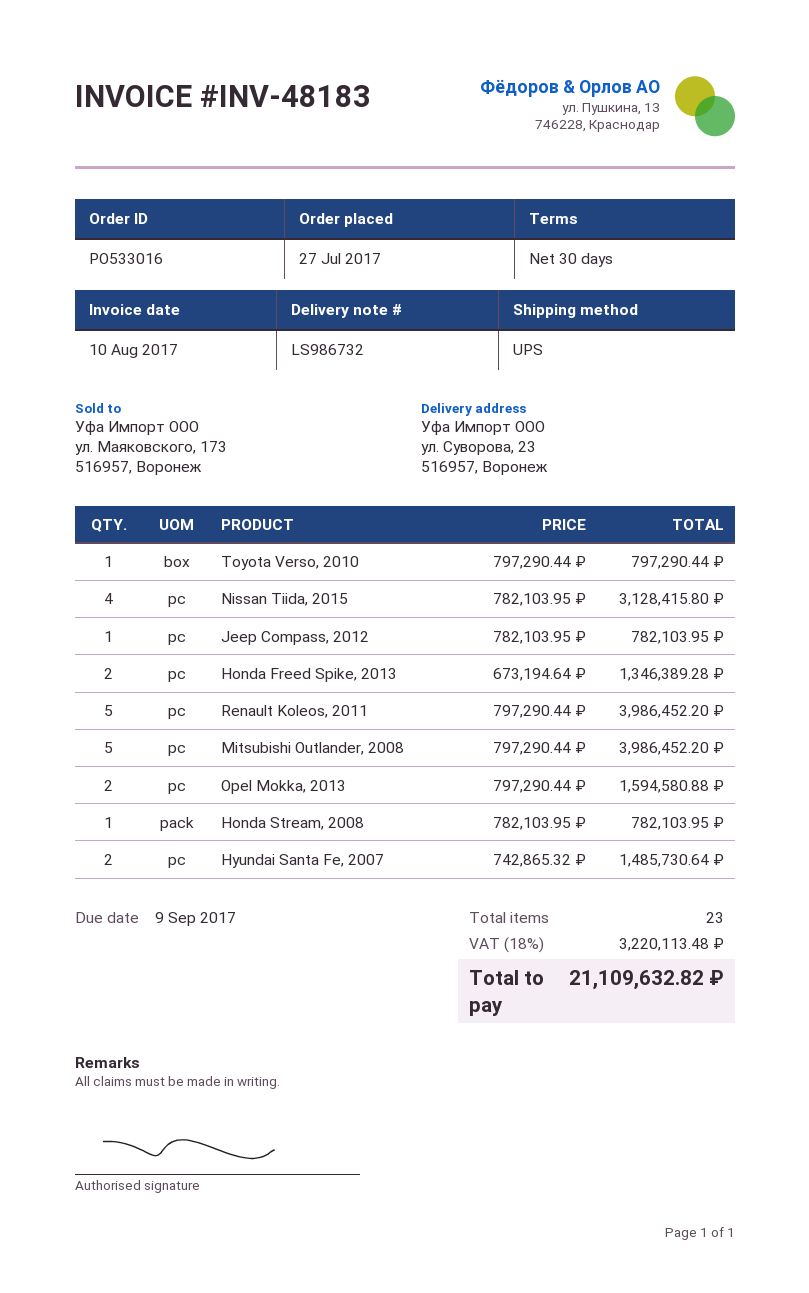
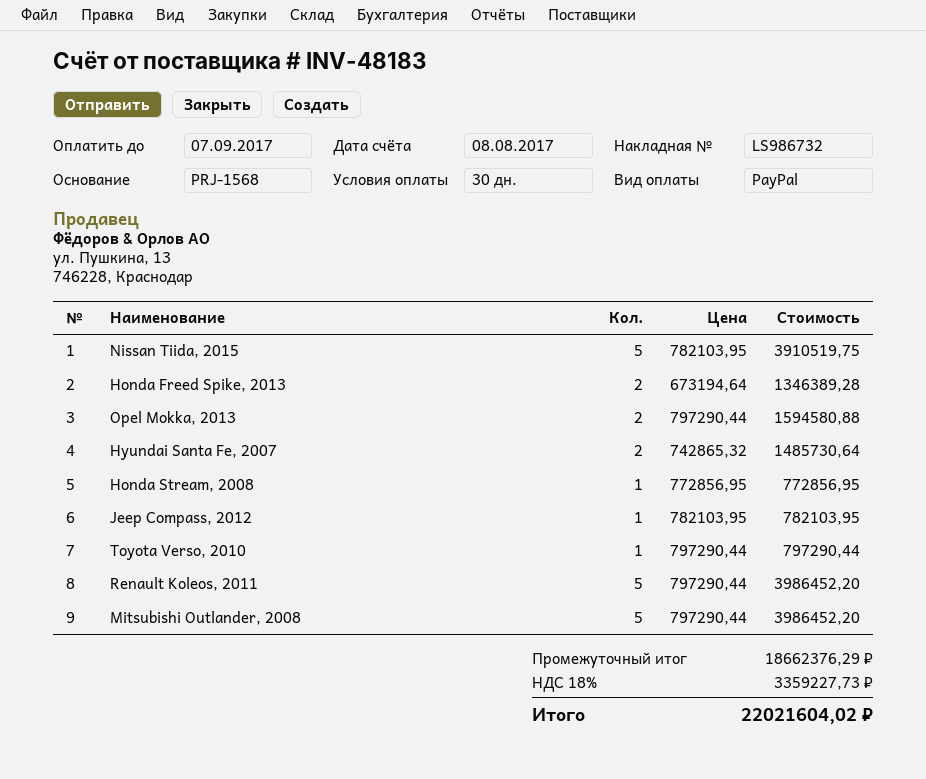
invoice date: 2017-08-10 -> 2017-08-08
due date: 2017-09-09 -> 2017-09-07
Nissan Tiida, 2015: 4 x 782103.95 = 3128415.80 -> 5 x 782103.95 = 3910519.75
Honda Stream, 2008: 1 x 782103.95 = 782103.95 -> 1 x 772856.95 = 772856.95
tax: 18% = 3220113.48 -> 18% = 3359227.73
total: 21109632.82 -> 22021604.02

